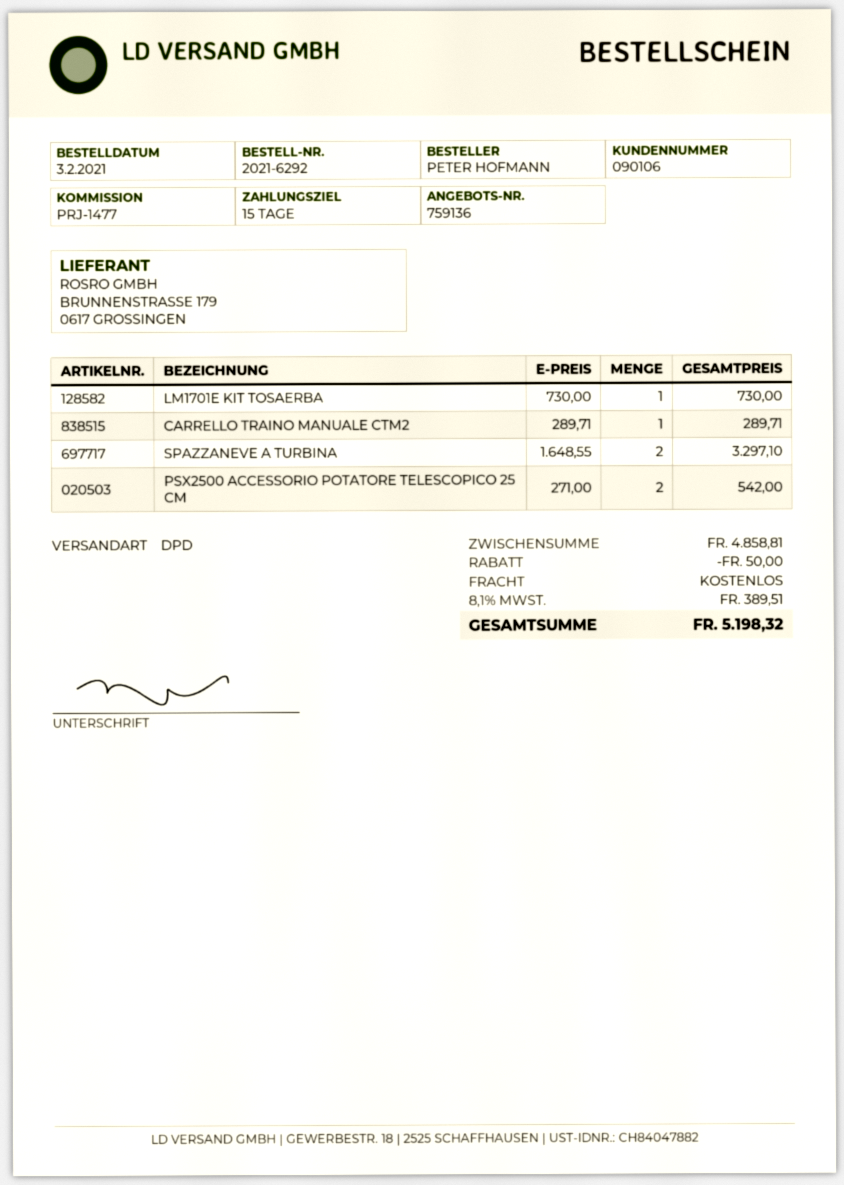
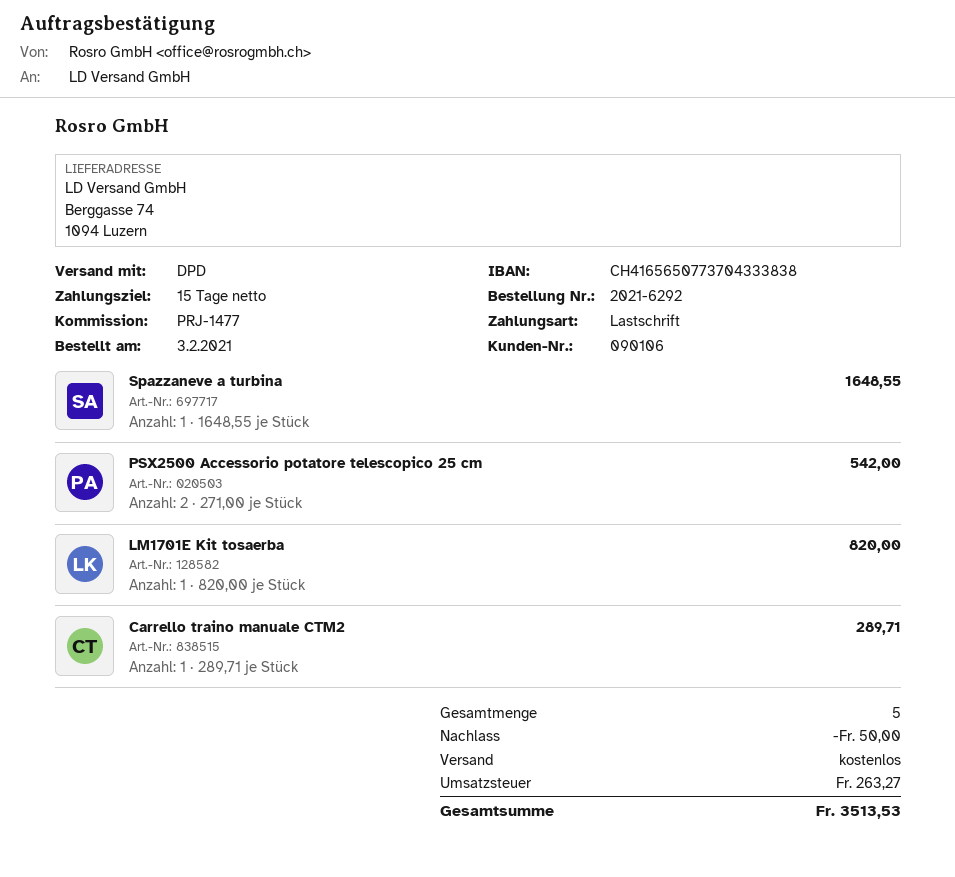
LM1701E KIT TOSAERBA: 1 x 730.00 = 730.00 -> 1 x 820.00 = 820.00
SPAZZANEVE A TURBINA: 2 x 1648.55 = 3297.10 -> 1 x 1648.55 = 1648.55
tax: 389.51 -> 263.27
total: 5198.32 -> 3513.53

